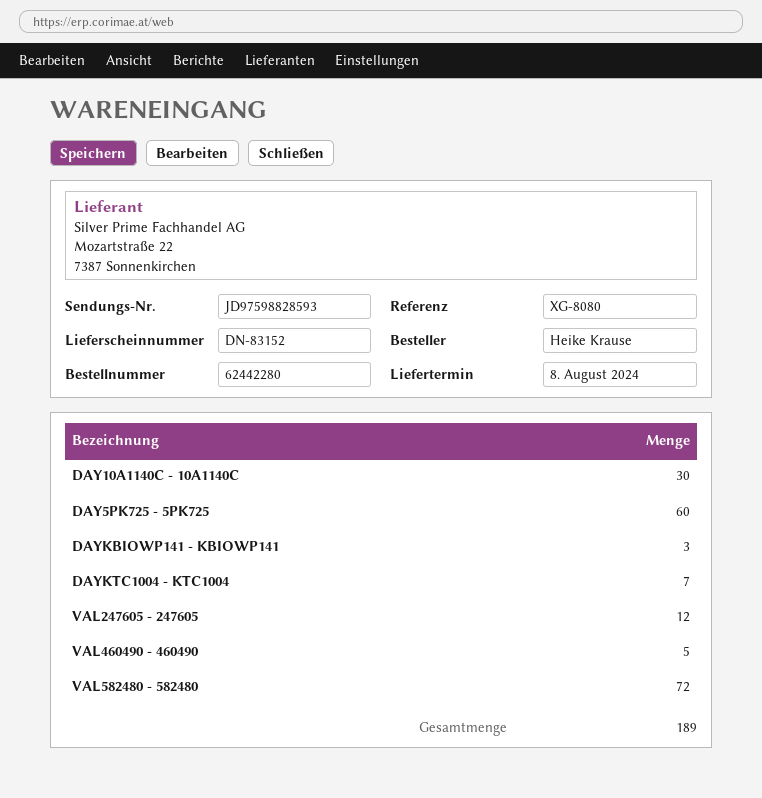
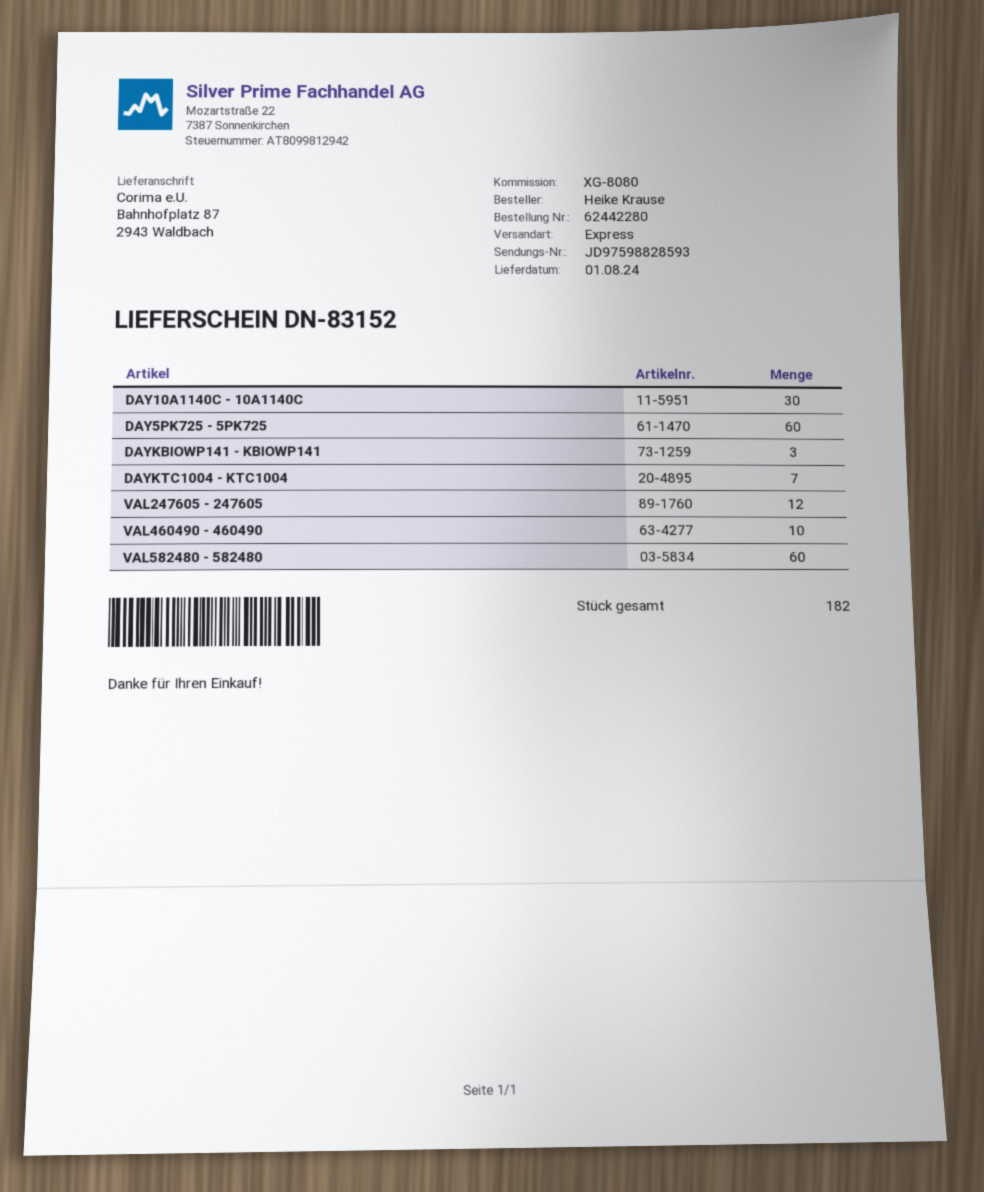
delivery date: 2024-08-08 -> 2024-08-01
VAL460490 - 460490: 5 -> 10
VAL582480 - 582480: 72 -> 60
total quantity: 189 -> 182

